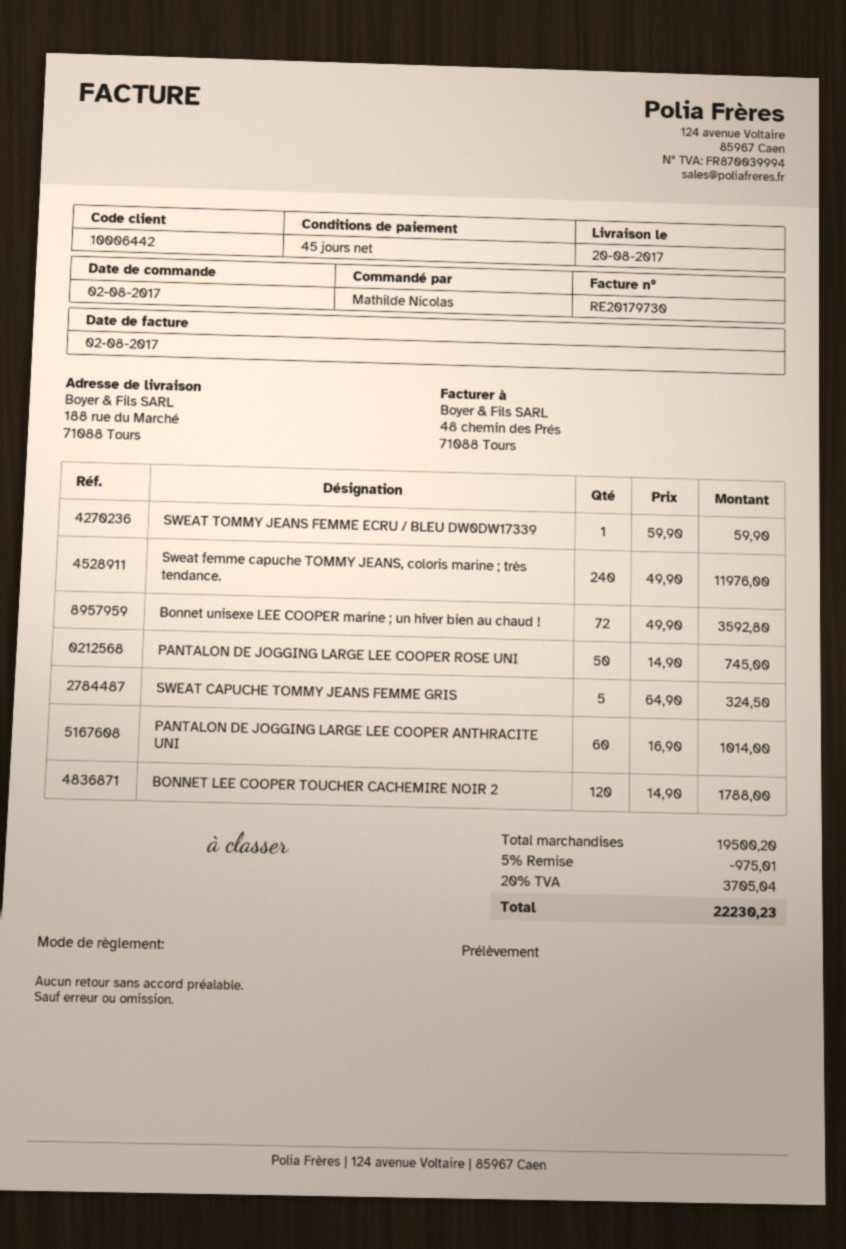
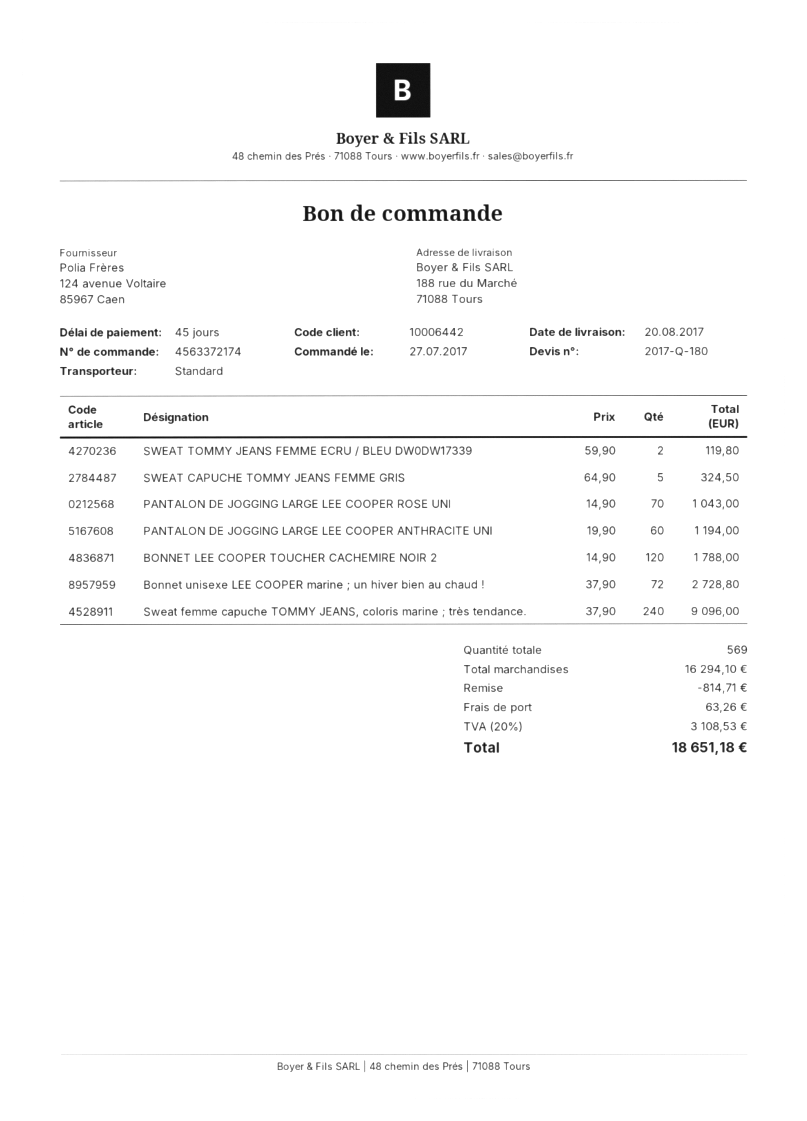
order date: 2017-08-02 -> 2017-07-27
SWEAT TOMMY JEANS FEMME ECRU / BLEU DW0DW17339: 1 x 59.90 = 59.90 -> 2 x 59.90 = 119.80
Sweat femme capuche TOMMY JEANS, coloris marine ; très tendance.: 240 x 49.90 = 11976.00 -> 240 x 37.90 = 9096.00
Bonnet unisexe LEE COOPER marine ; un hiver bien au chaud !: 72 x 49.90 = 3592.80 -> 72 x 37.90 = 2728.80
PANTALON DE JOGGING LARGE LEE COOPER ROSE UNI: 50 x 14.90 = 745.00 -> 70 x 14.90 = 1043.00
PANTALON DE JOGGING LARGE LEE COOPER ANTHRACITE UNI: 60 x 16.90 = 1014.00 -> 60 x 19.90 = 1194.00
subtotal: 19500.20 -> 16294.10
discount: 975.01 -> 814.71
shipping: none -> 63.26
tax: 20% = 3705.04 -> 20% = 3108.53
total: 22230.23 -> 18651.18

